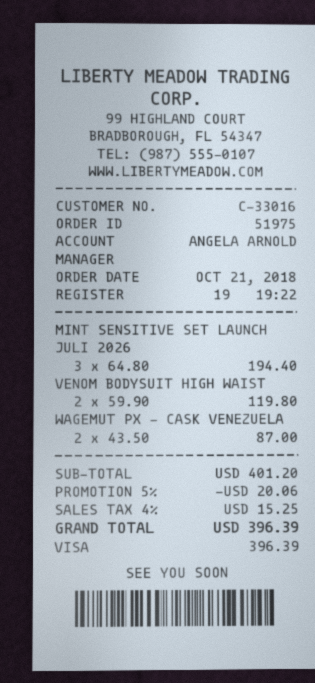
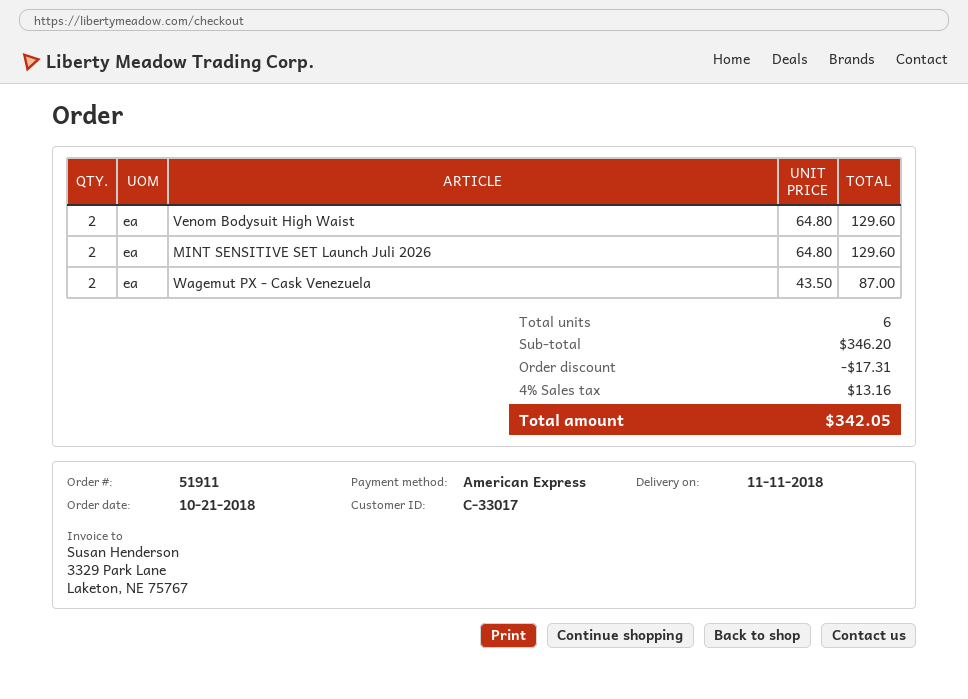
order number: 51975 -> 51911
customer number: C-33016 -> C-33017
payment method: Visa -> American Express
MINT SENSITIVE SET LAUNCH JULI 2026: 3 x 64.80 = 194.40 -> 2 x 64.80 = 129.60
VENOM BODYSUIT HIGH WAIST: 2 x 59.90 = 119.80 -> 2 x 64.80 = 129.60
subtotal: 401.20 -> 346.20
discount: 20.06 -> 17.31
tax: 4% = 15.25 -> 4% = 13.16
total: 396.39 -> 342.05

